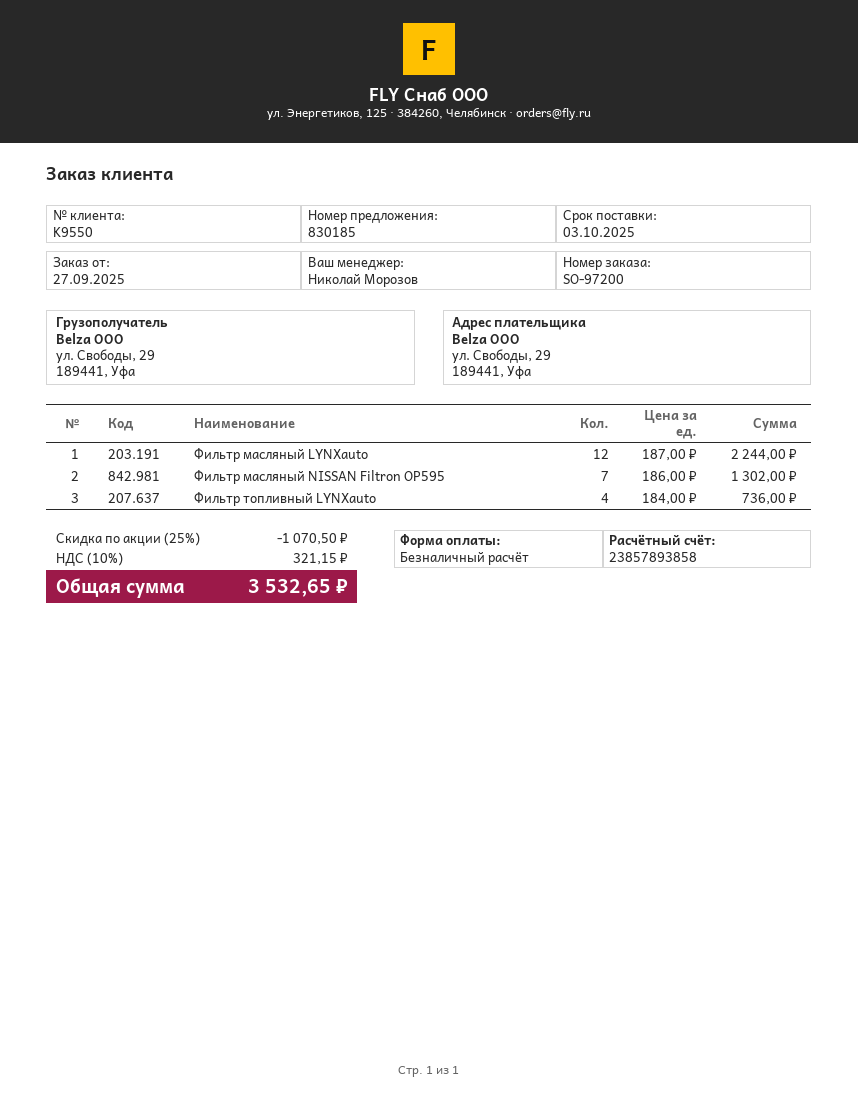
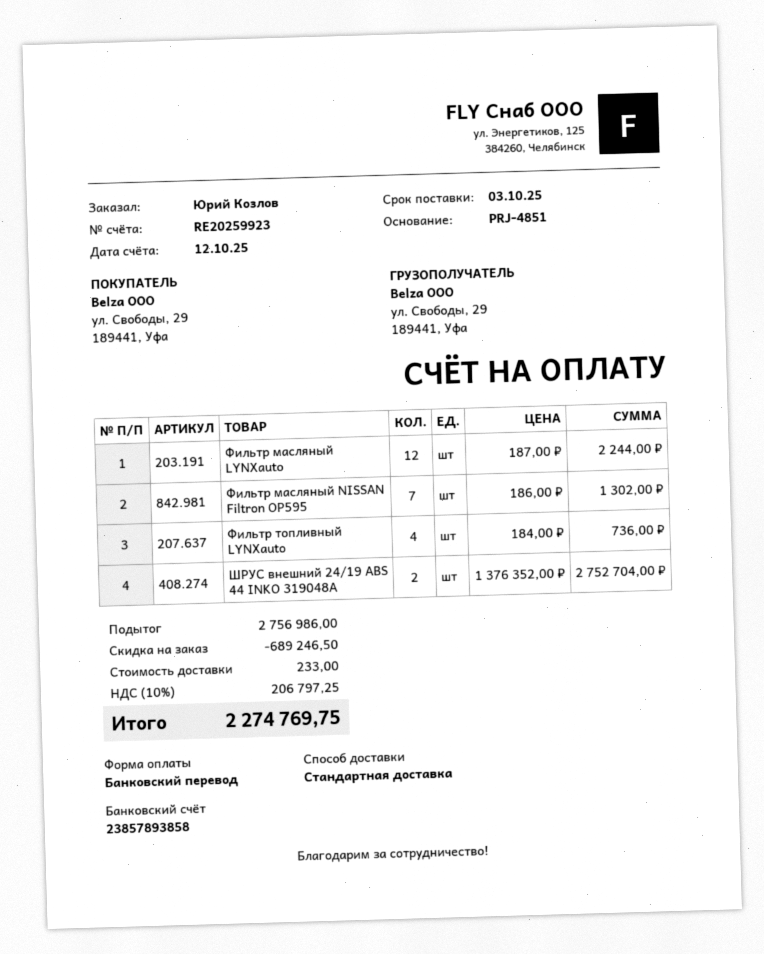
ШРУС внешний 24/19 ABS 44 INKO 319048A: none -> 2 x 1376352.00 = 2752704.00
discount: 1070.50 -> 689246.50
shipping: none -> 233.00
tax: 10% = 321.15 -> 10% = 206797.25
total: 3532.65 -> 2274769.75

